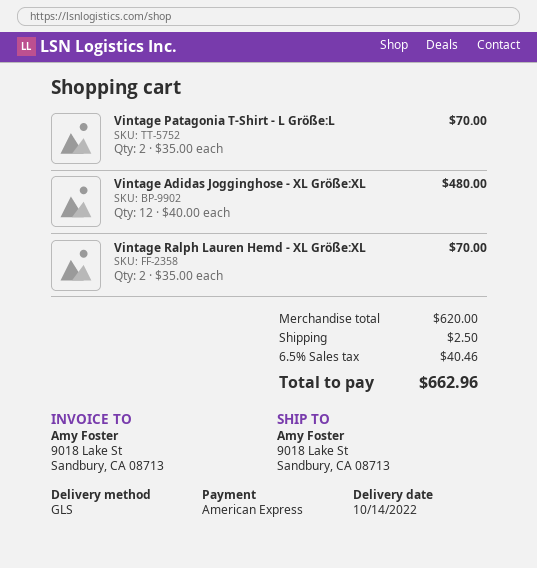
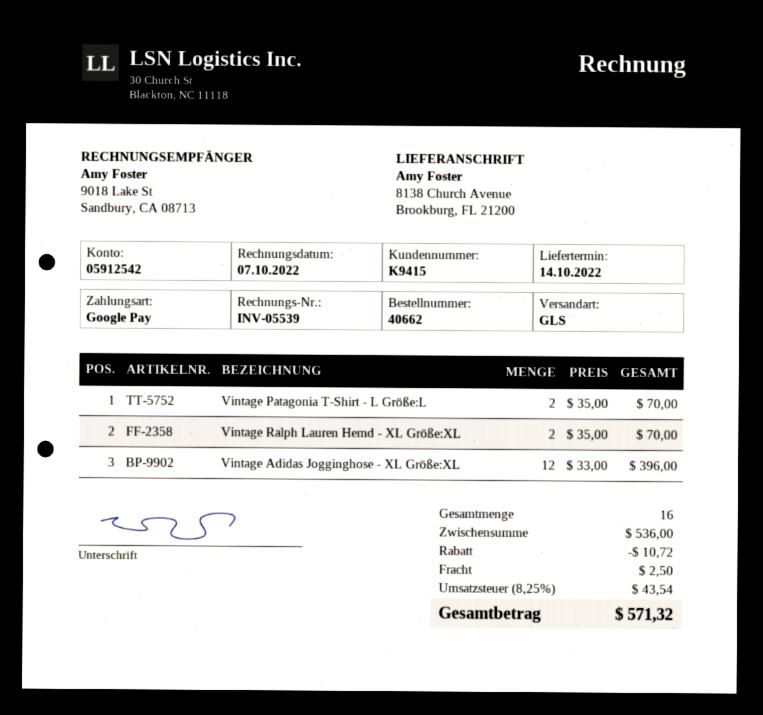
payment method: American Express -> Google Pay
ship to: 9018 Lake St, Sandbury, CA 08713 -> 8138 Church Avenue, Brookburg, FL 21200
Vintage Adidas Jogginghose - XL Größe:XL: 12 x 40.00 = 480.00 -> 12 x 33.00 = 396.00
subtotal: 620.00 -> 536.00
discount: none -> 10.72
tax: 6.5% = 40.46 -> 8.25% = 43.54
total: 662.96 -> 571.32

